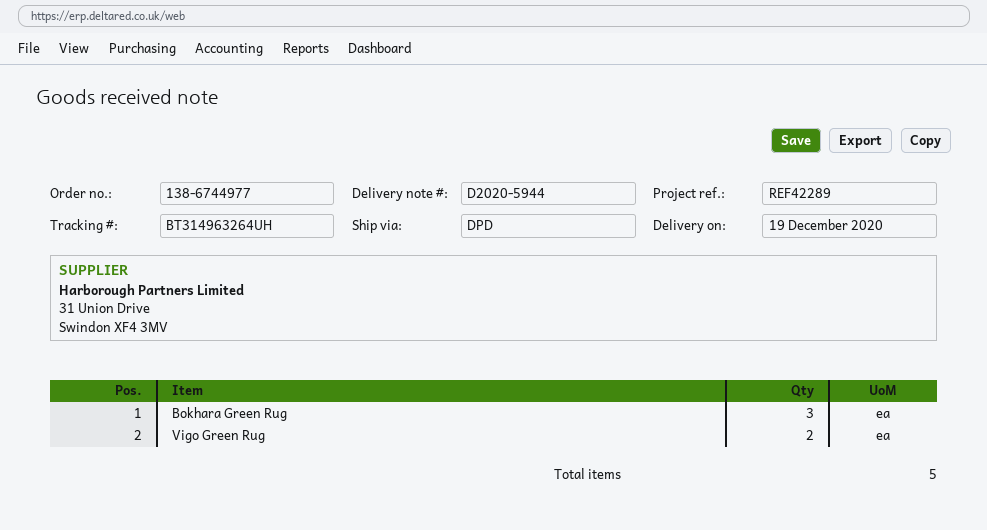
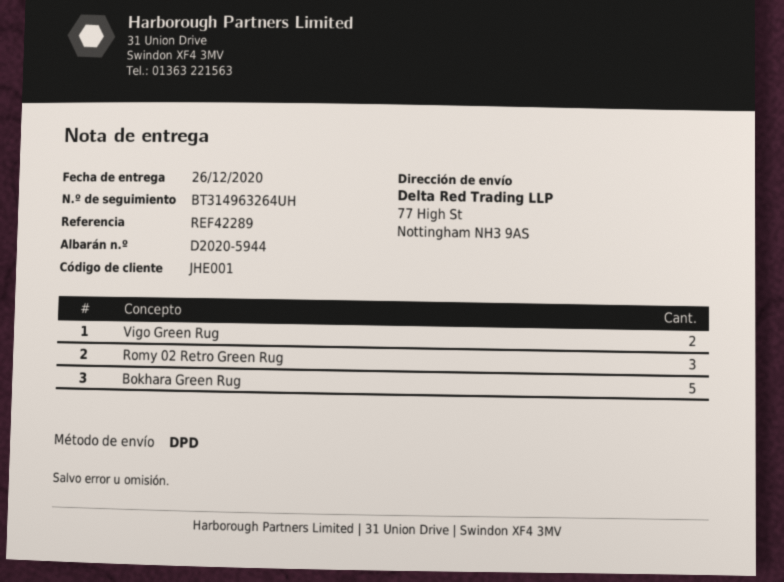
delivery date: 2020-12-19 -> 2020-12-26
Bokhara Green Rug: 3 -> 5
Romy 02 Retro Green Rug: none -> 3

